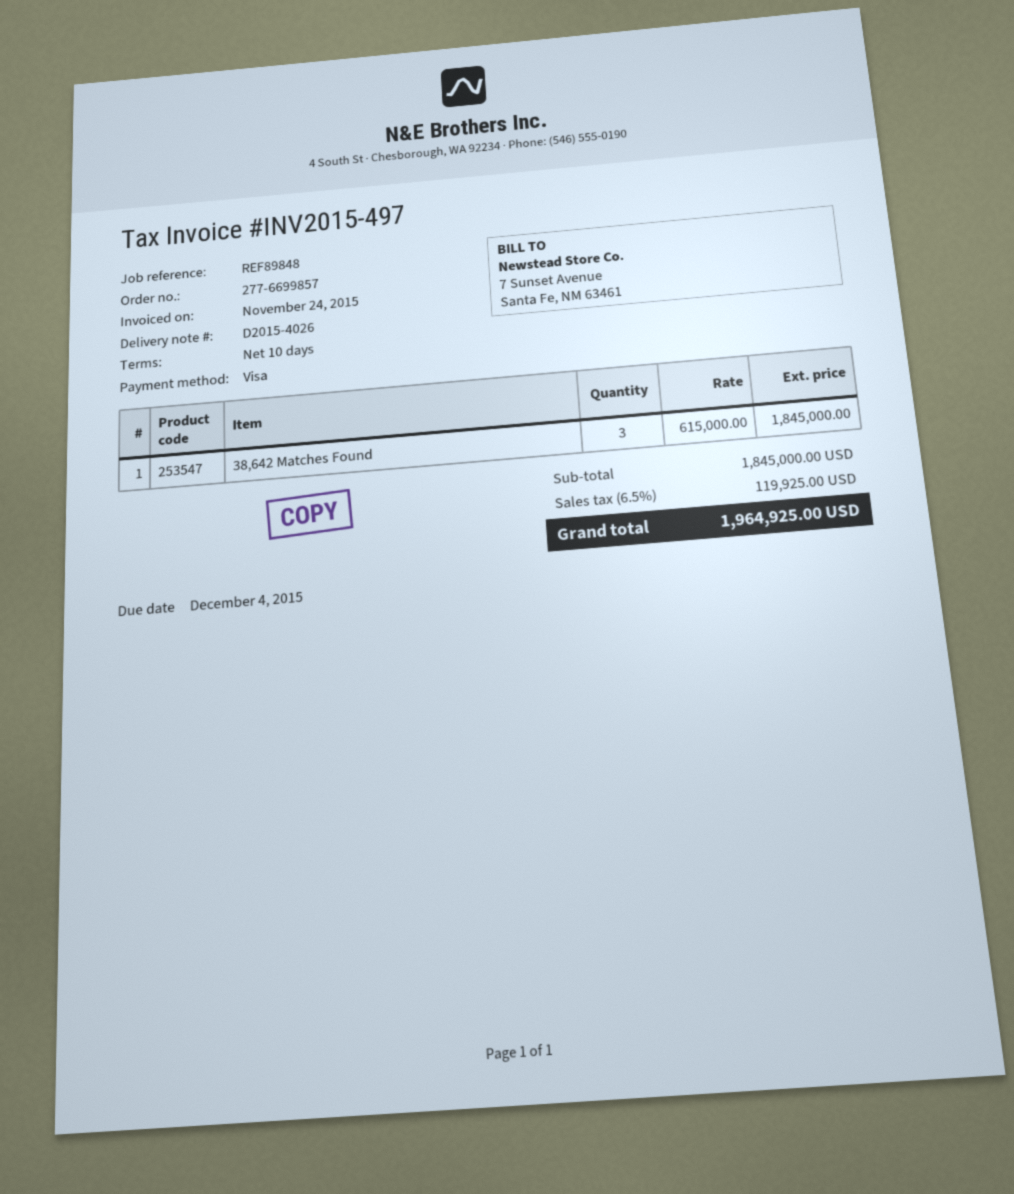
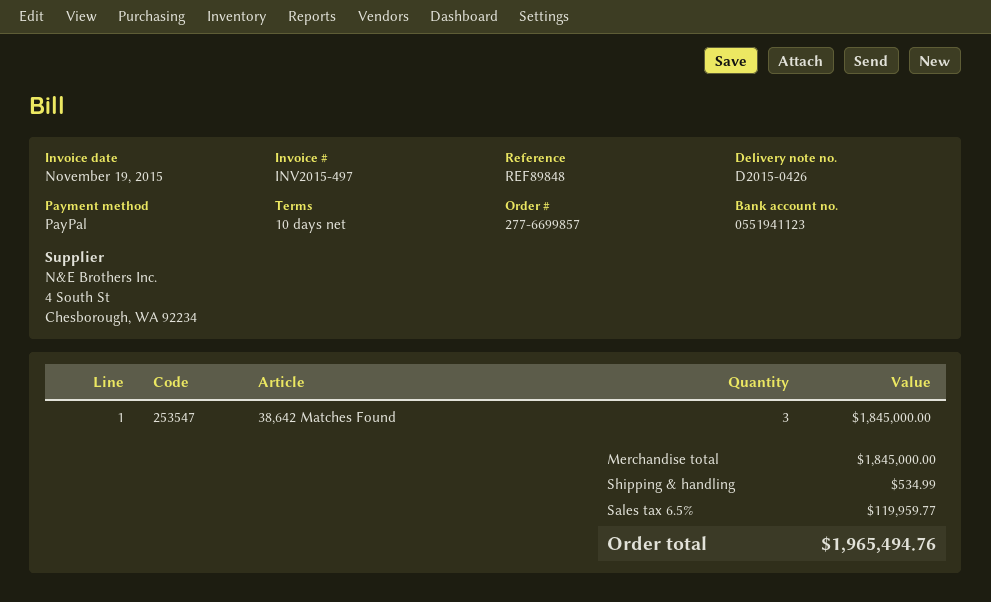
delivery note number: D2015-4026 -> D2015-0426
invoice date: 2015-11-24 -> 2015-11-19
payment method: Visa -> PayPal
shipping: none -> 534.99
tax: 6.5% = 119925.00 -> 6.5% = 119959.77
total: 1964925.00 -> 1965494.76

